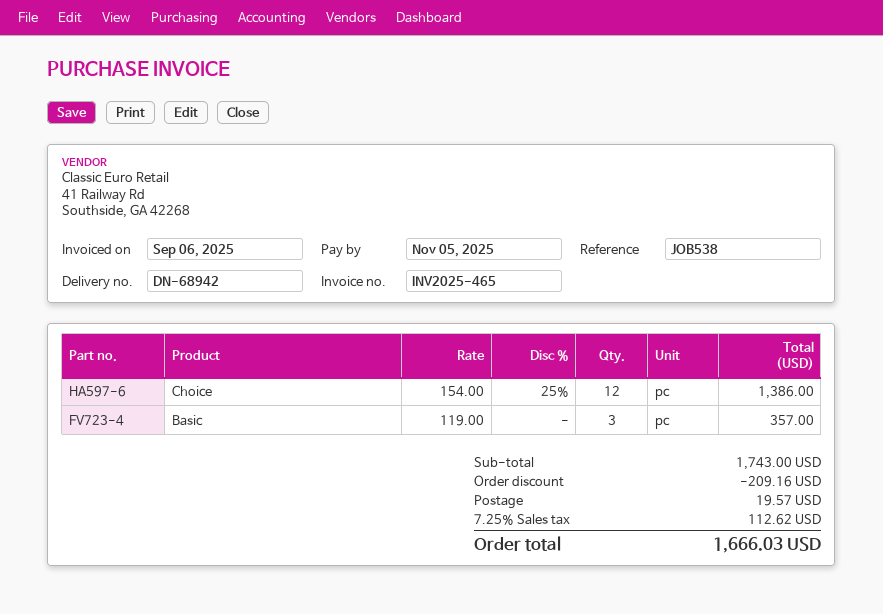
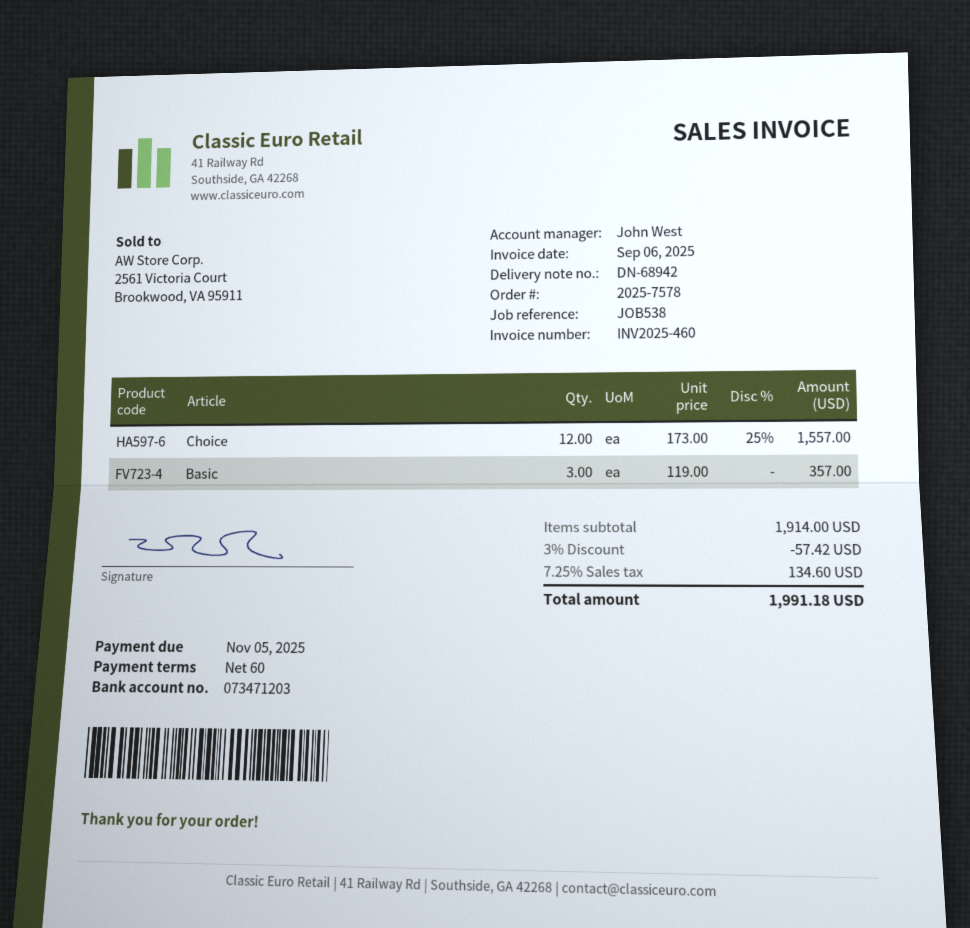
invoice number: INV2025-465 -> INV2025-460
Choice: 12 x 154.00 - 25% = 1386.00 -> 12 x 173.00 - 25% = 1557.00
subtotal: 1743.00 -> 1914.00
discount: 209.16 -> 57.42
shipping: 19.57 -> none
tax: 7.25% = 112.62 -> 7.25% = 134.60
total: 1666.03 -> 1991.18

